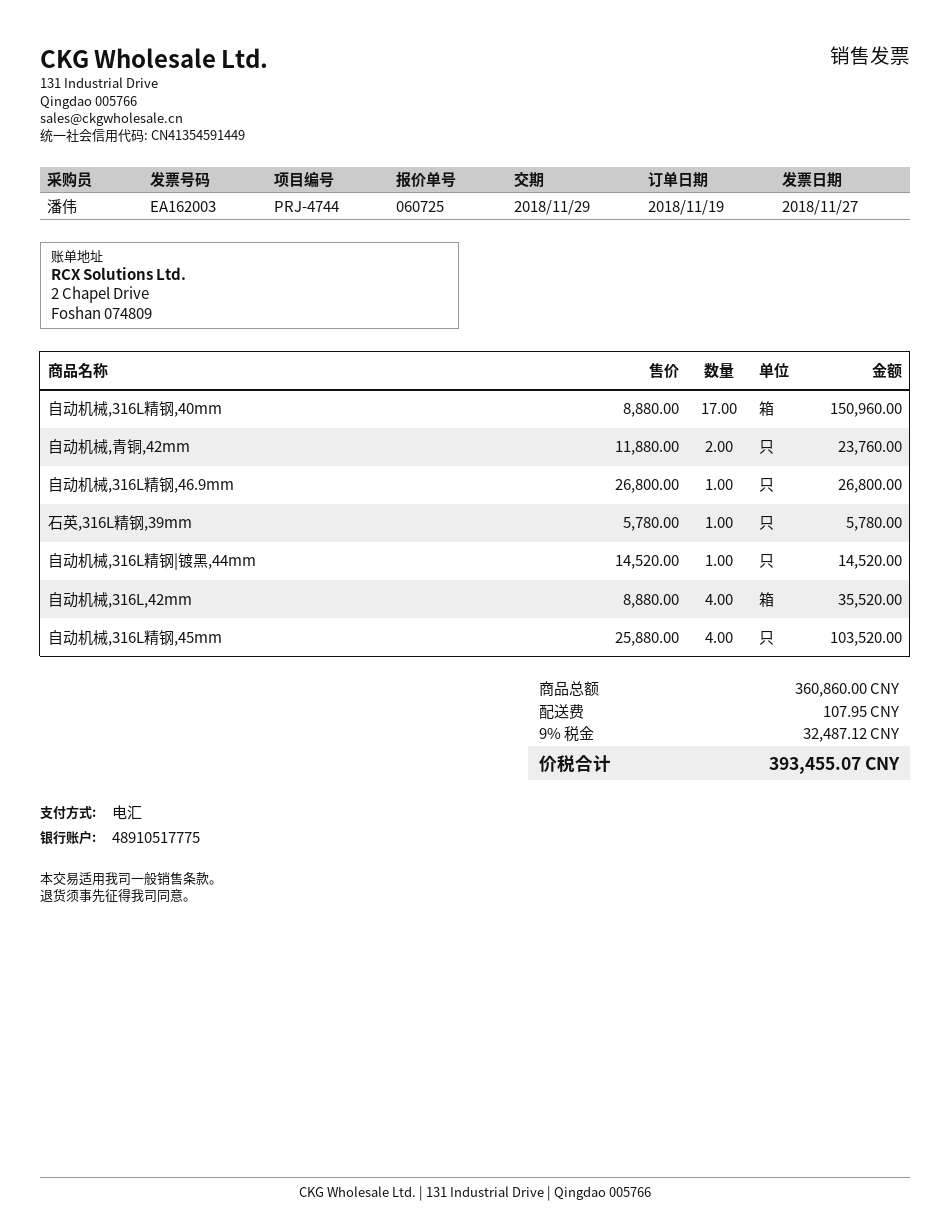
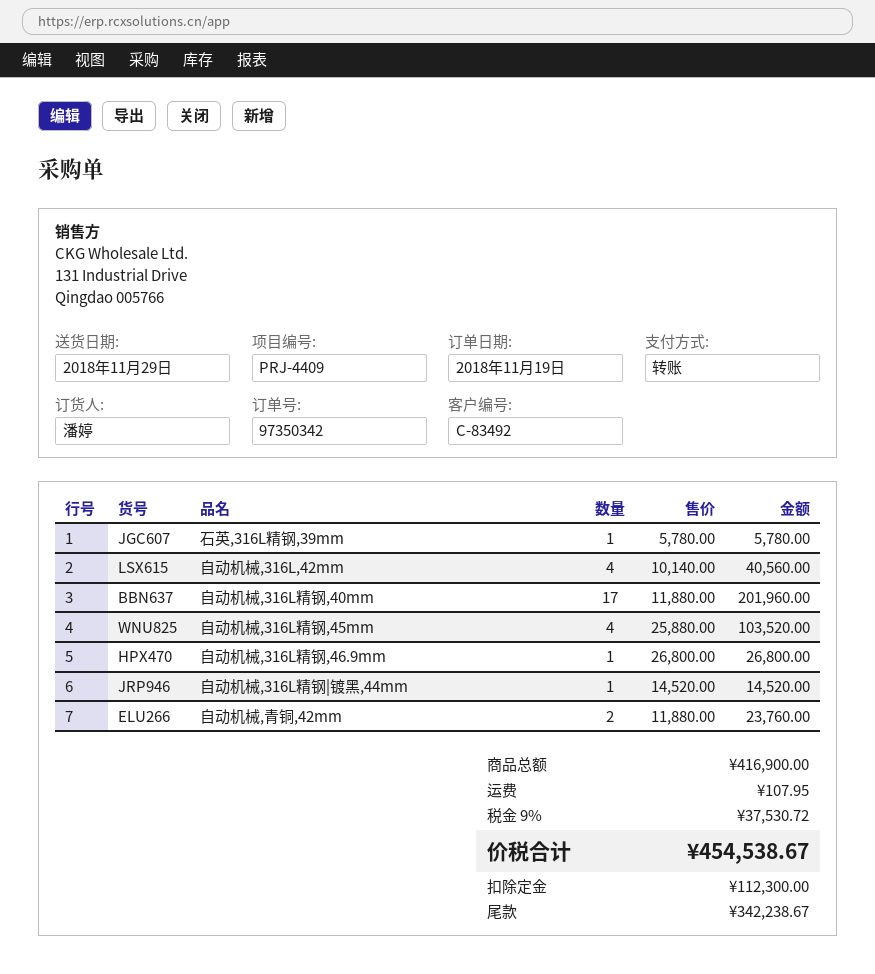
reference: PRJ-4744 -> PRJ-4409
ordered by: 潘伟 -> 潘婷
自动机械,316L精钢,40mm: 17 x 8880.00 = 150960.00 -> 17 x 11880.00 = 201960.00
自动机械,316L,42mm: 4 x 8880.00 = 35520.00 -> 4 x 10140.00 = 40560.00
subtotal: 360860.00 -> 416900.00
tax: 9% = 32487.12 -> 9% = 37530.72
total: 393455.07 -> 454538.67

